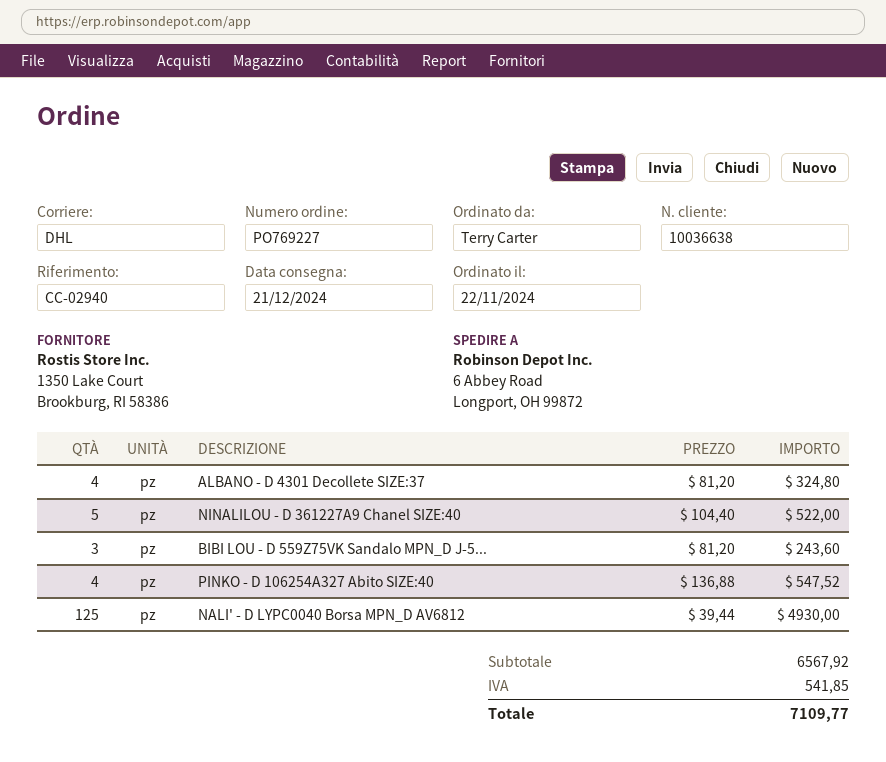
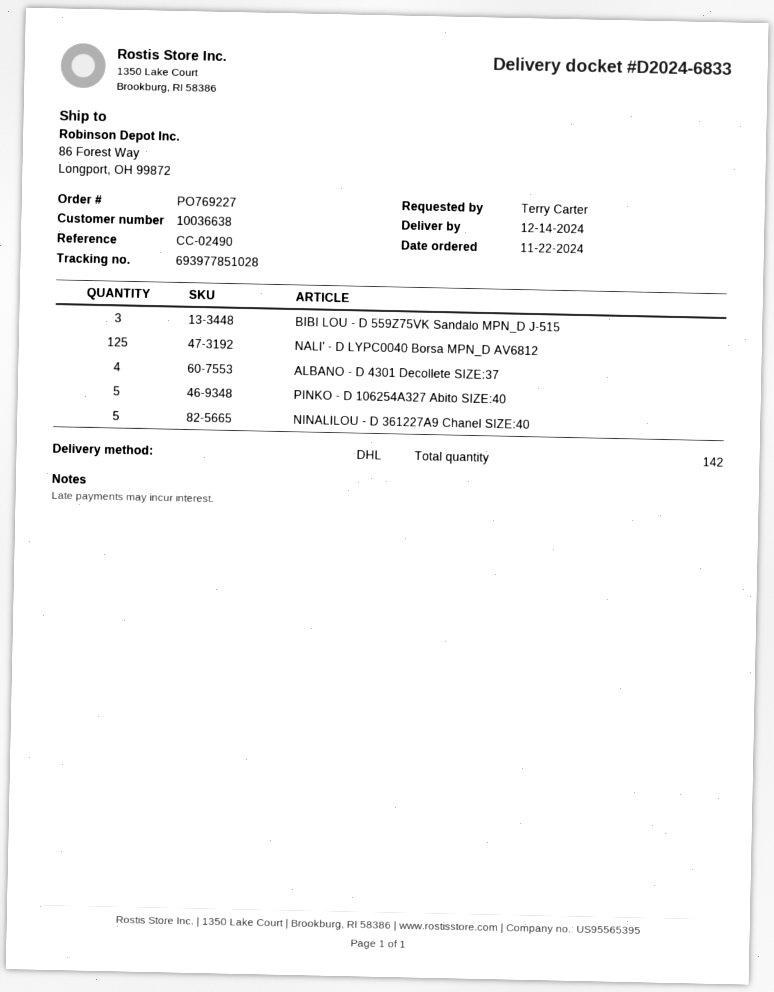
delivery date: 2024-12-21 -> 2024-12-14
reference: CC-02940 -> CC-02490
ship to: 6 Abbey Road, Longport, OH 99872 -> 86 Forest Way, Longport, OH 99872
PINKO - D 106254A327 Abito SIZE:40: 4 -> 5

